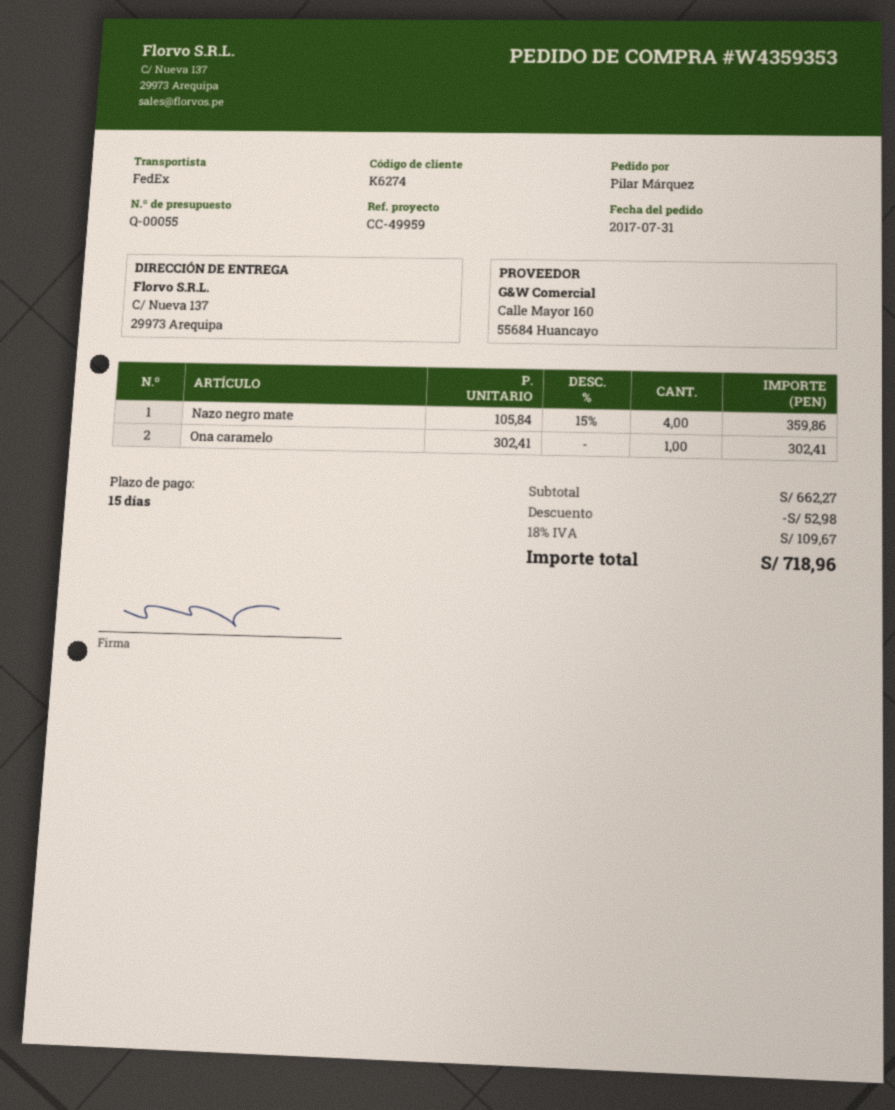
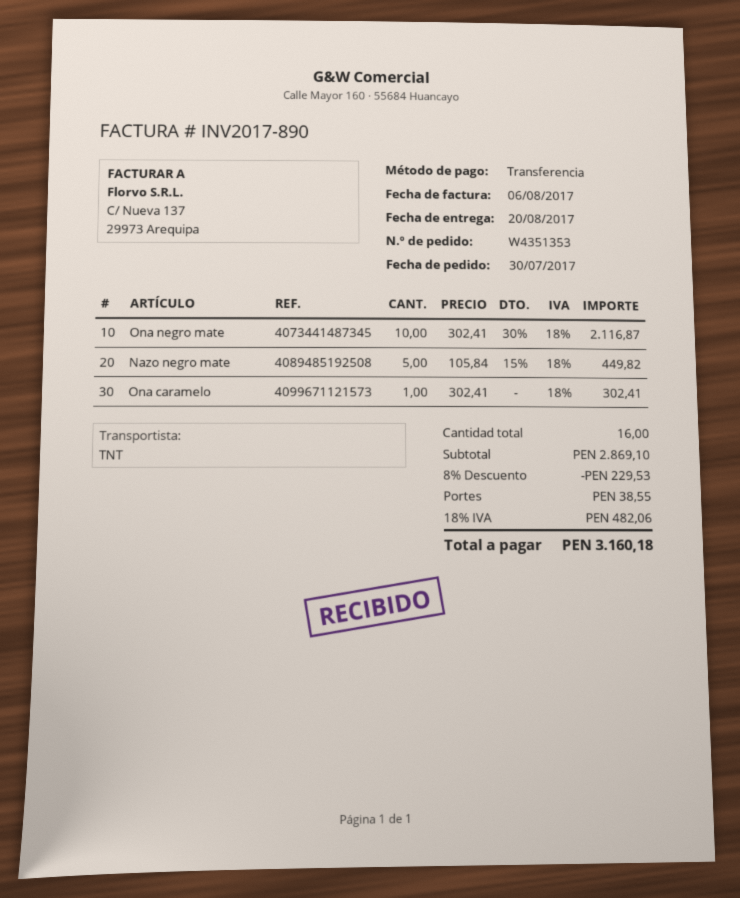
order number: W4359353 -> W4351353
order date: 2017-07-31 -> 2017-07-30
shipping method: FedEx -> TNT
Nazo negro mate: 4 x 105.84 - 15% = 359.86 -> 5 x 105.84 - 15% = 449.82
Ona negro mate: none -> 10 x 302.41 - 30% = 2116.87
subtotal: 662.27 -> 2869.10
discount: 52.98 -> 229.53
shipping: none -> 38.55
tax: 18% = 109.67 -> 18% = 482.06
total: 718.96 -> 3160.18

